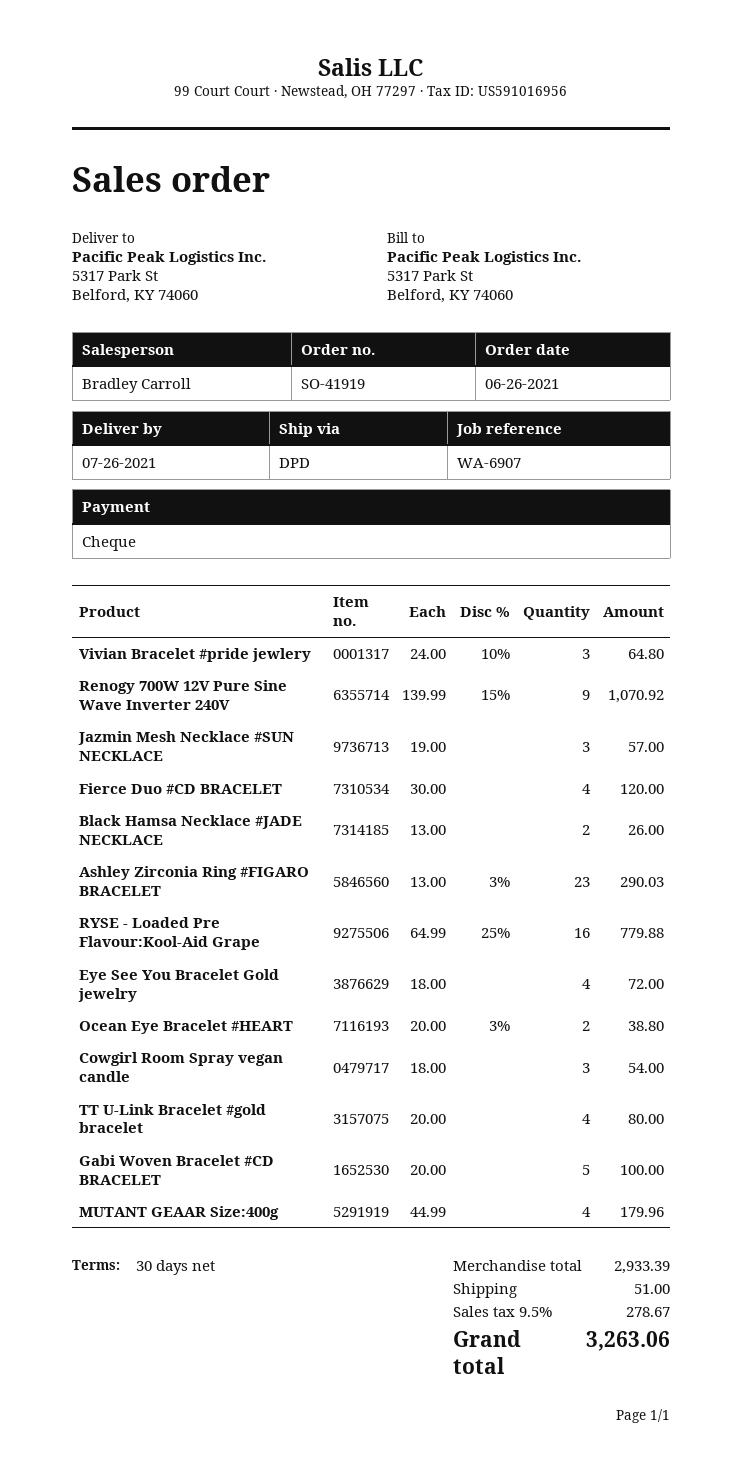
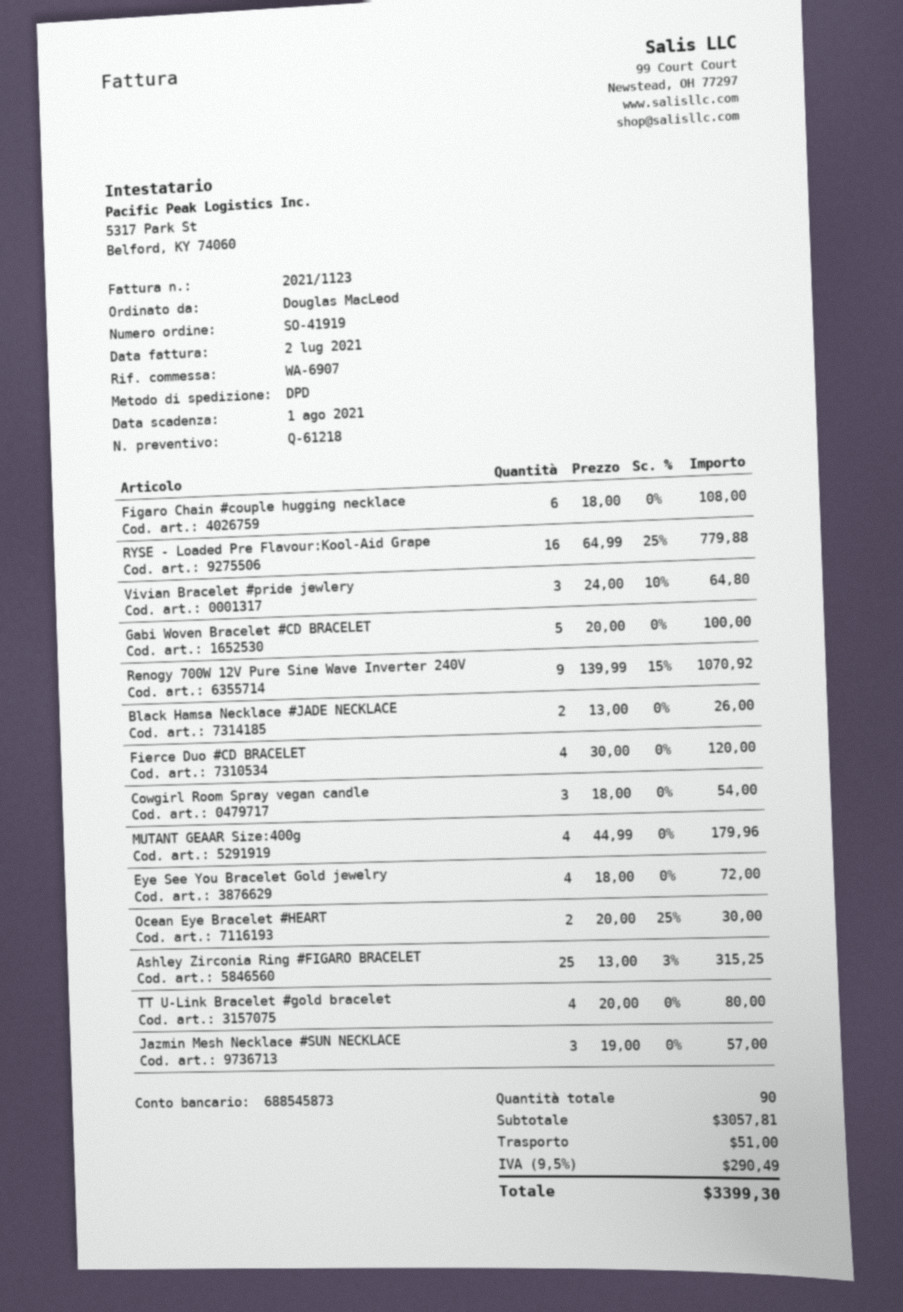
Ashley Zirconia Ring #FIGARO BRACELET: 23 x 13.00 - 3% = 290.03 -> 25 x 13.00 - 3% = 315.25
Ocean Eye Bracelet #HEART: 2 x 20.00 - 3% = 38.80 -> 2 x 20.00 - 25% = 30.00
Figaro Chain #couple hugging necklace: none -> 6 x 18.00 = 108.00
subtotal: 2933.39 -> 3057.81
tax: 9.5% = 278.67 -> 9.5% = 290.49
total: 3263.06 -> 3399.30

